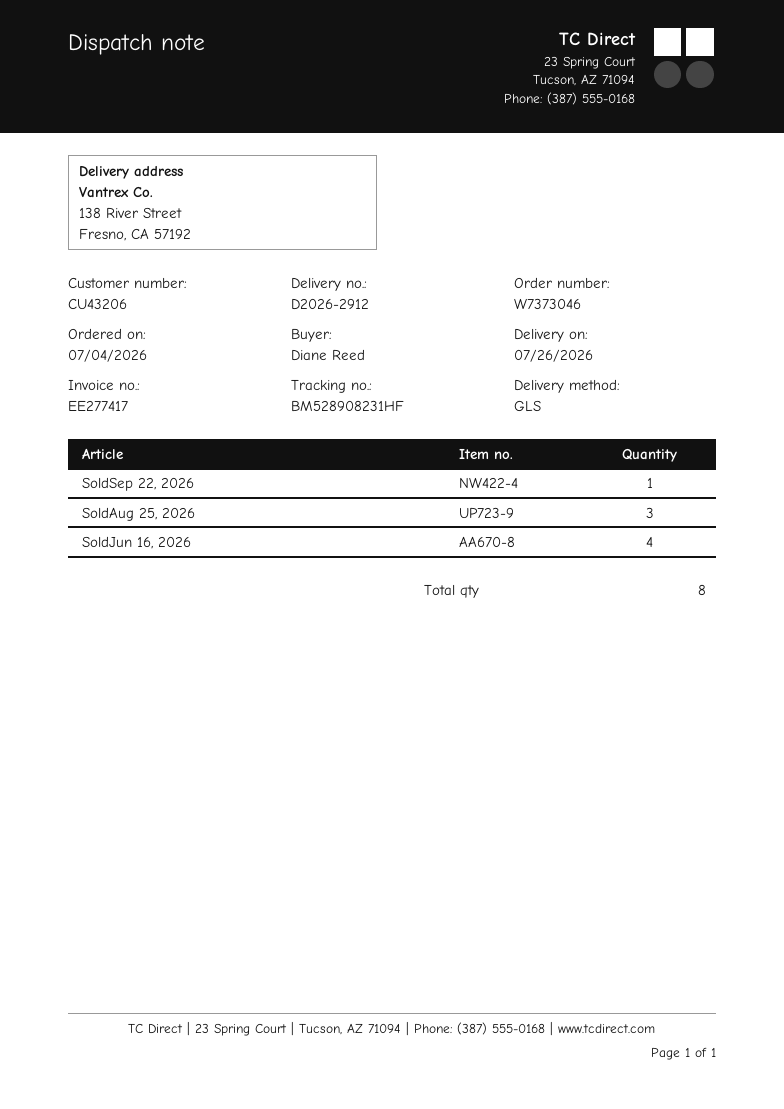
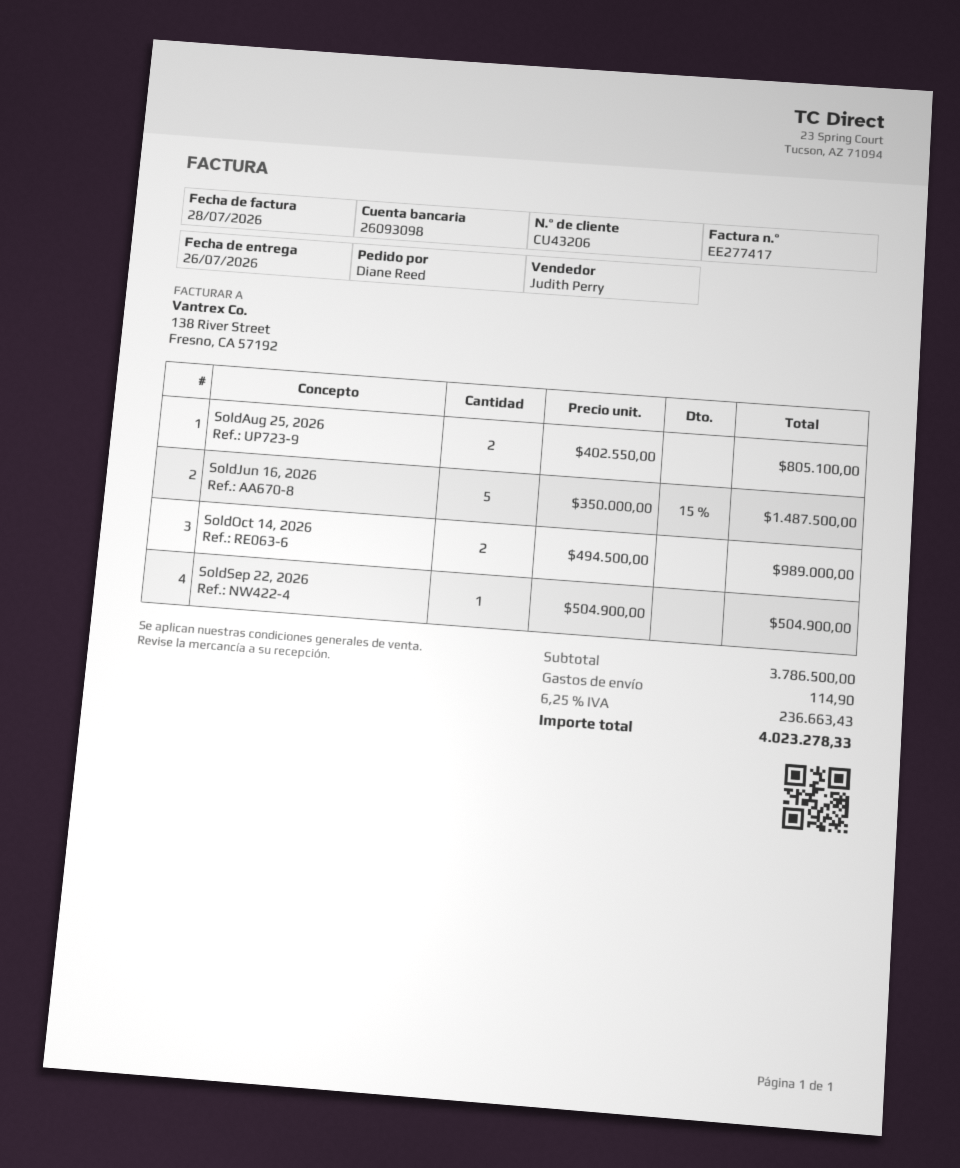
SoldAug 25, 2026: 3 -> 2
SoldJun 16, 2026: 4 -> 5
SoldOct 14, 2026: none -> 2

